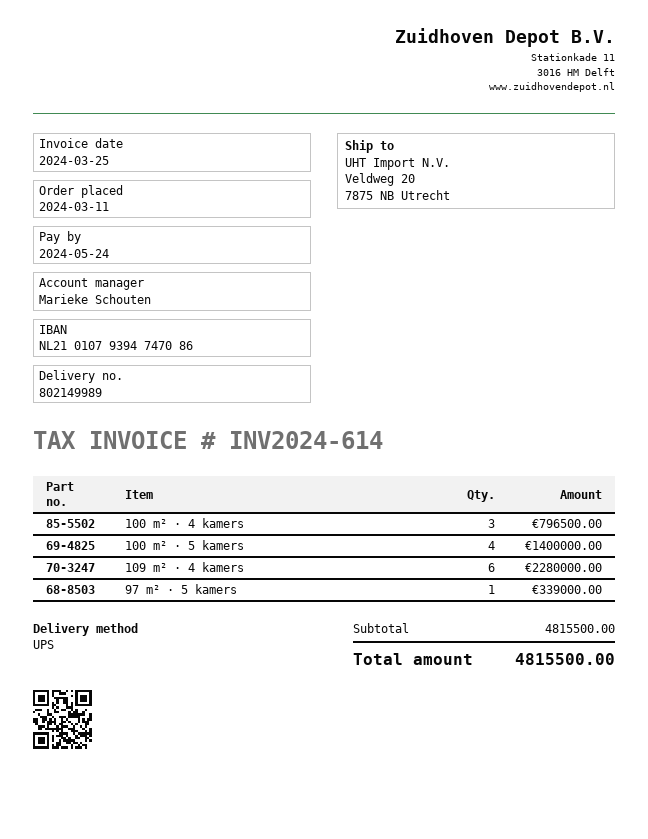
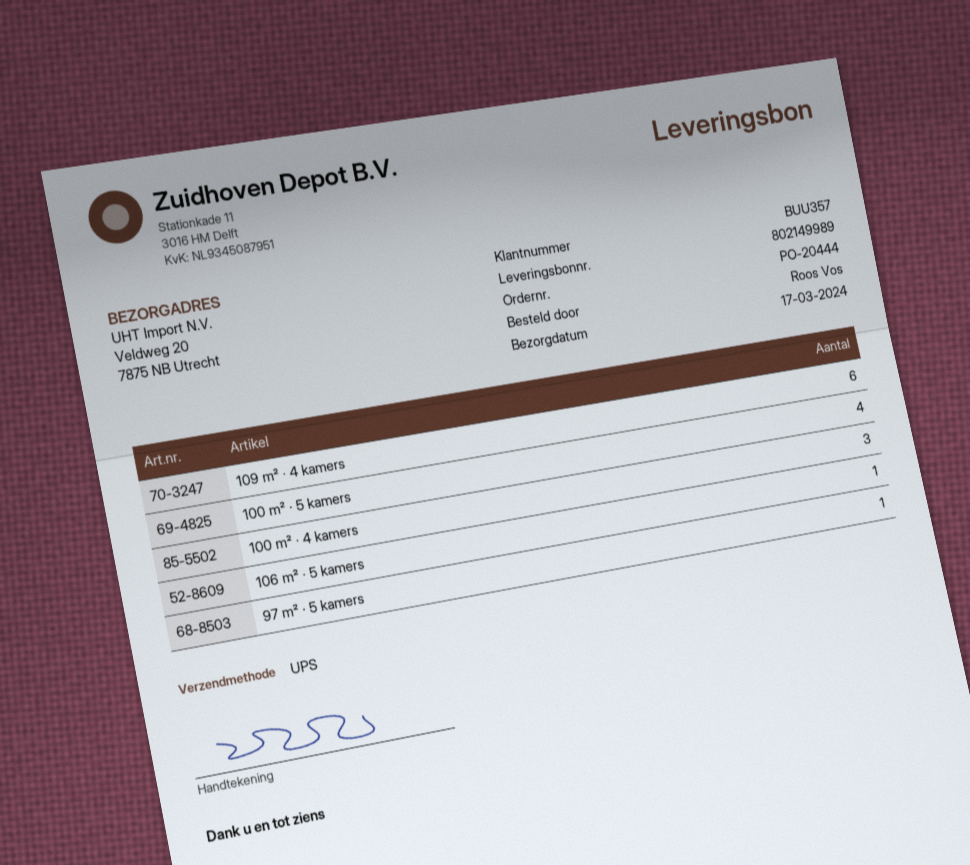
106 m² · 5 kamers: none -> 1

